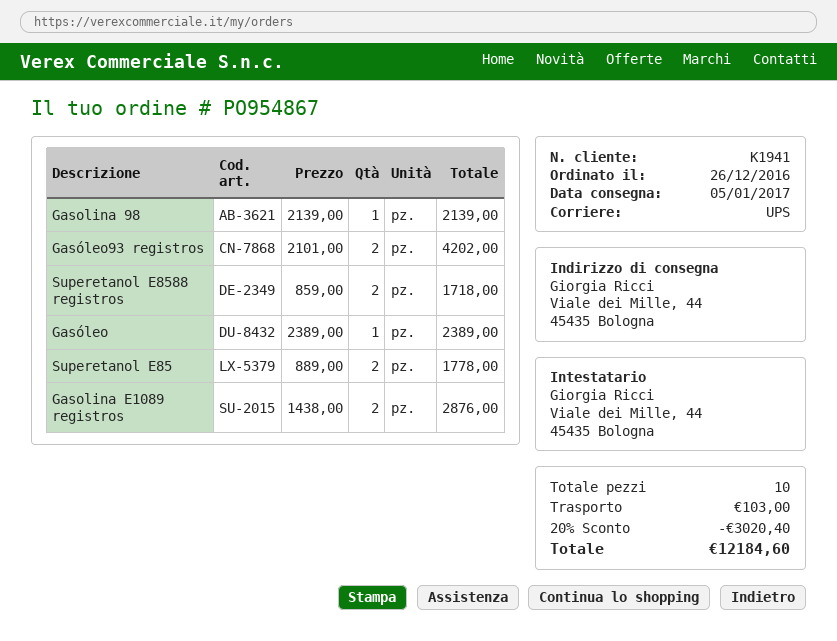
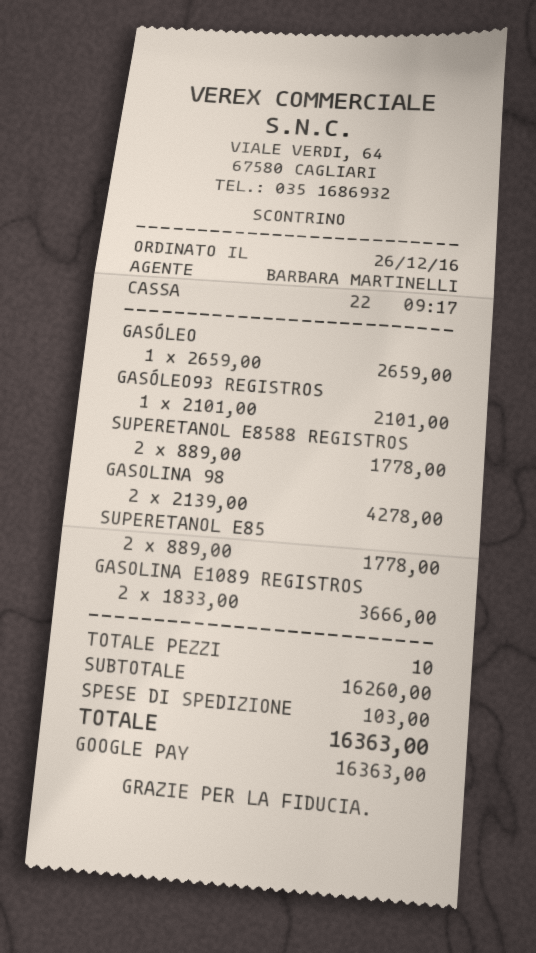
Gasolina 98: 1 x 2139.00 = 2139.00 -> 2 x 2139.00 = 4278.00
Gasóleo93 registros: 2 x 2101.00 = 4202.00 -> 1 x 2101.00 = 2101.00
Superetanol E8588 registros: 2 x 859.00 = 1718.00 -> 2 x 889.00 = 1778.00
Gasóleo: 1 x 2389.00 = 2389.00 -> 1 x 2659.00 = 2659.00
Gasolina E1089 registros: 2 x 1438.00 = 2876.00 -> 2 x 1833.00 = 3666.00
discount: 20% = 3020.40 -> none
total: 12184.60 -> 16363.00

